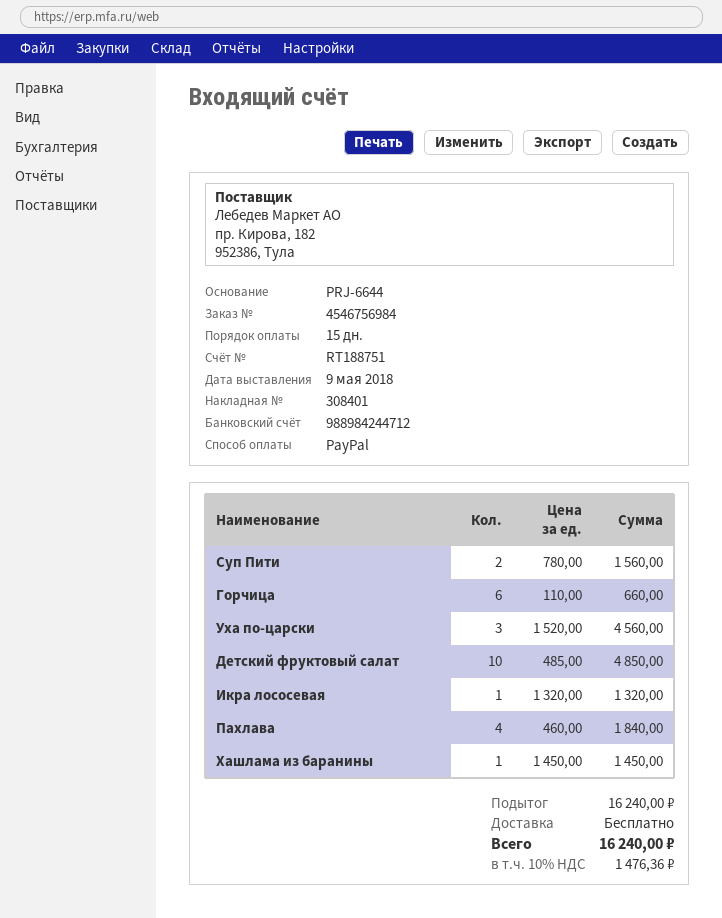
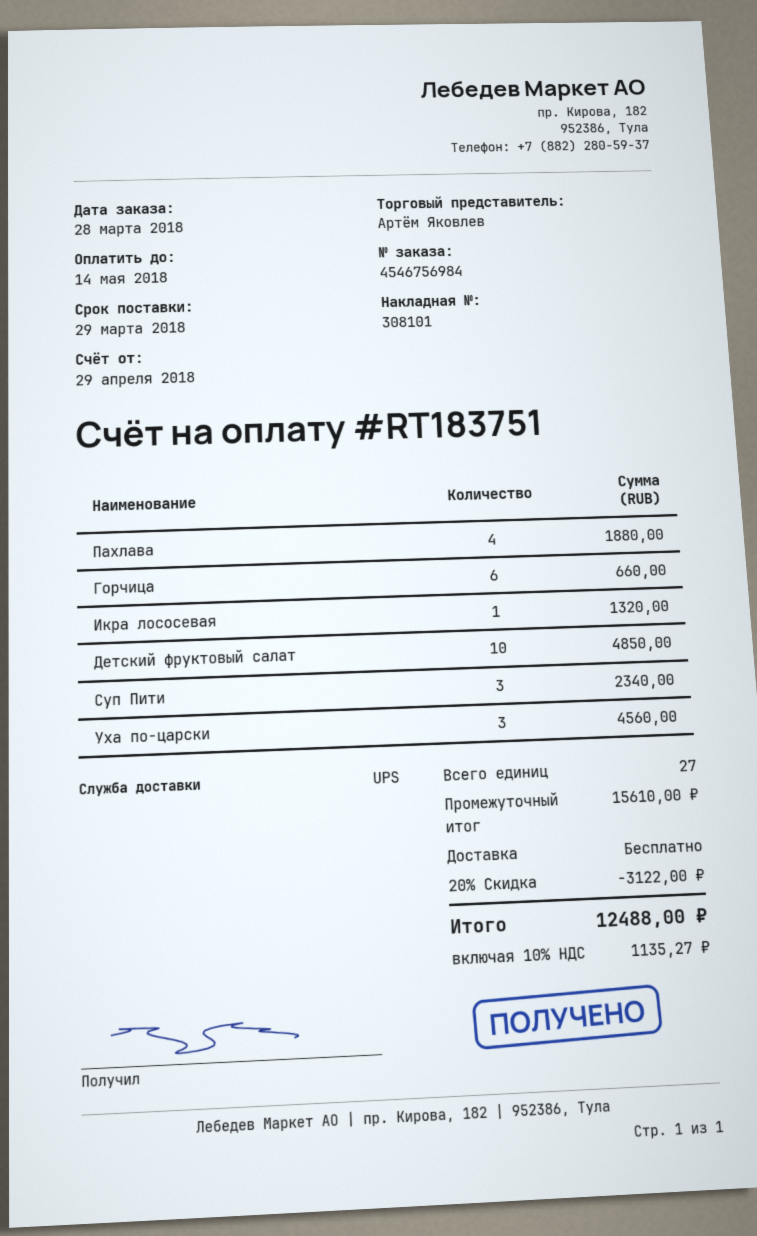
delivery note number: 308401 -> 308101
invoice number: RT188751 -> RT183751
invoice date: 2018-05-09 -> 2018-04-29
Суп Пити: 2 for 1560.00 -> 3 for 2340.00
Пахлава: 4 for 1840.00 -> 4 for 1880.00
Хашлама из баранины: 1 for 1450.00 -> none
subtotal: 16240.00 -> 15610.00
discount: none -> 20% = 3122.00
tax: 10% = 1476.36 -> 10% = 1135.27
total: 16240.00 -> 12488.00

